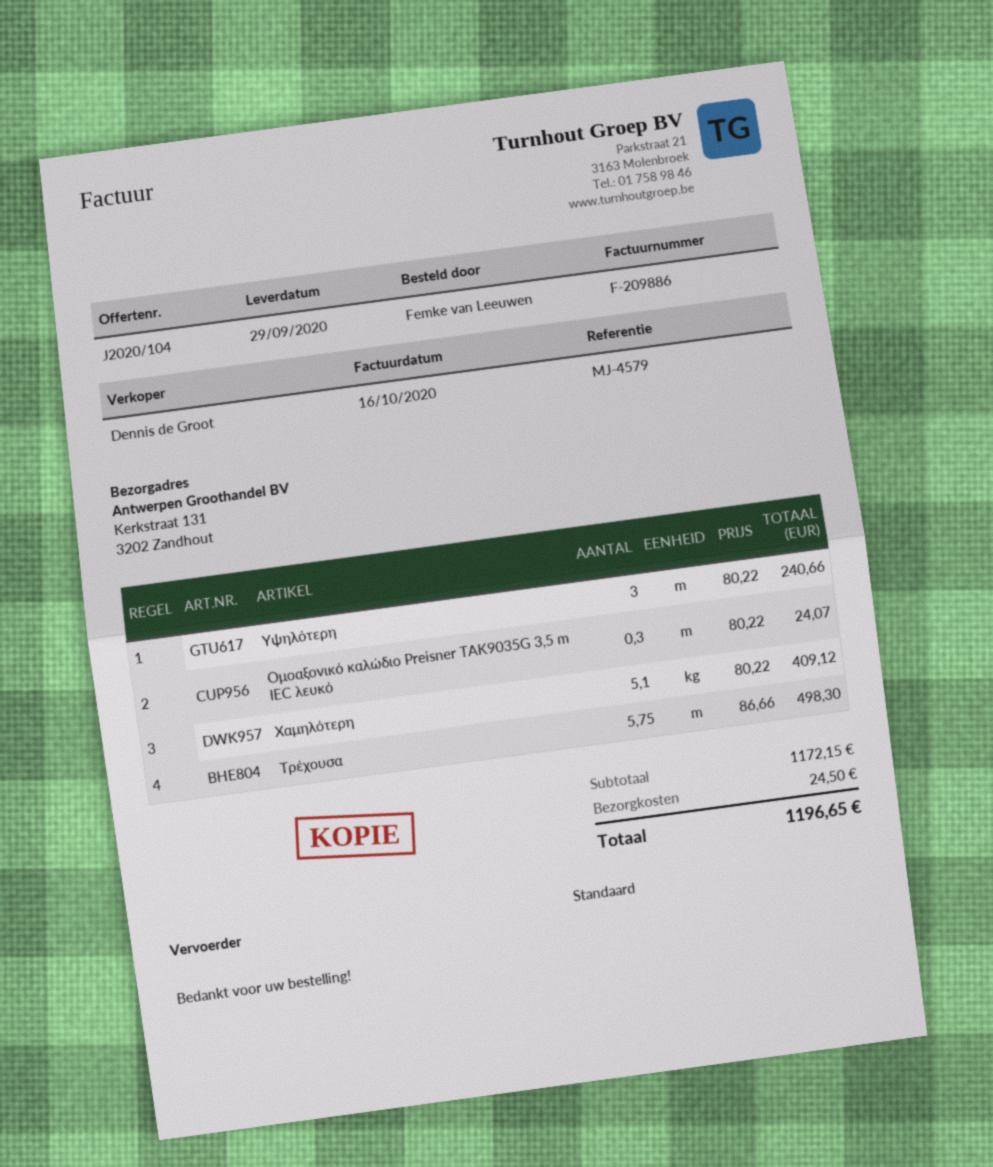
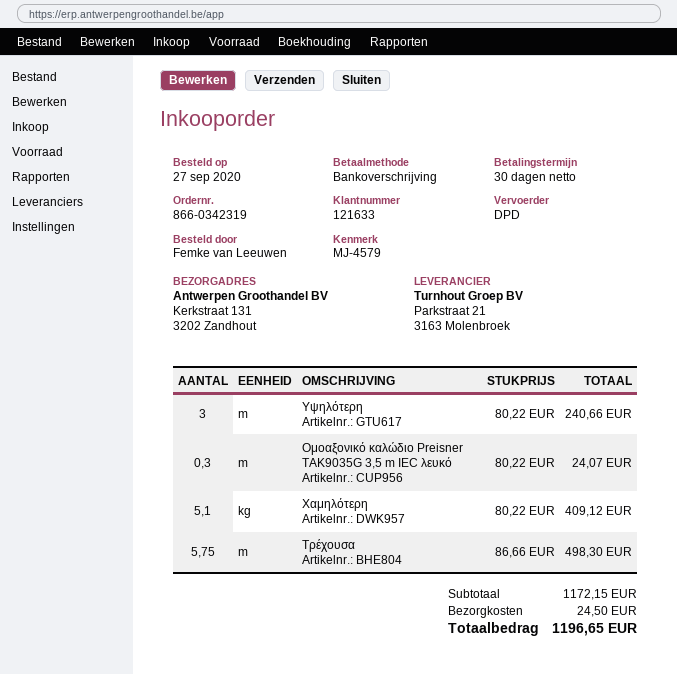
shipping method: standard -> DPD

